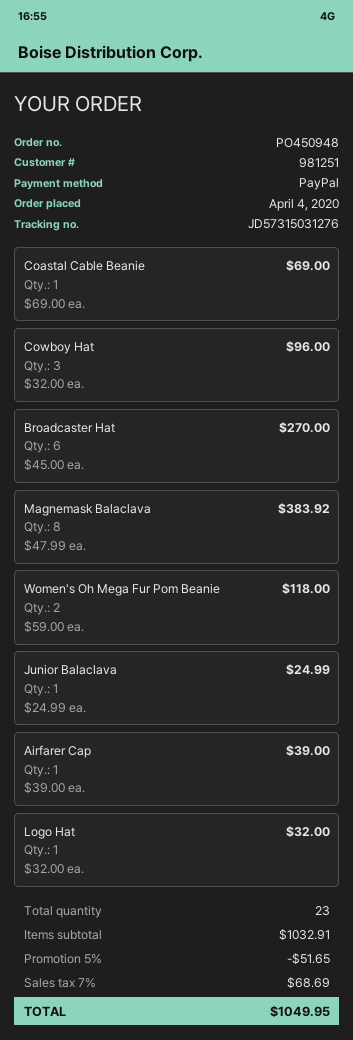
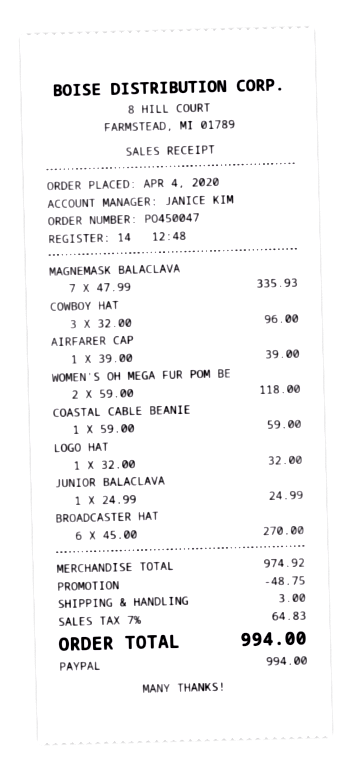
order number: PO450948 -> PO450047
Coastal Cable Beanie: 1 x 69.00 = 69.00 -> 1 x 59.00 = 59.00
Magnemask Balaclava: 8 x 47.99 = 383.92 -> 7 x 47.99 = 335.93
subtotal: 1032.91 -> 974.92
discount: 51.65 -> 48.75
shipping: none -> 3.00
tax: 7% = 68.69 -> 7% = 64.83
total: 1049.95 -> 994.00

